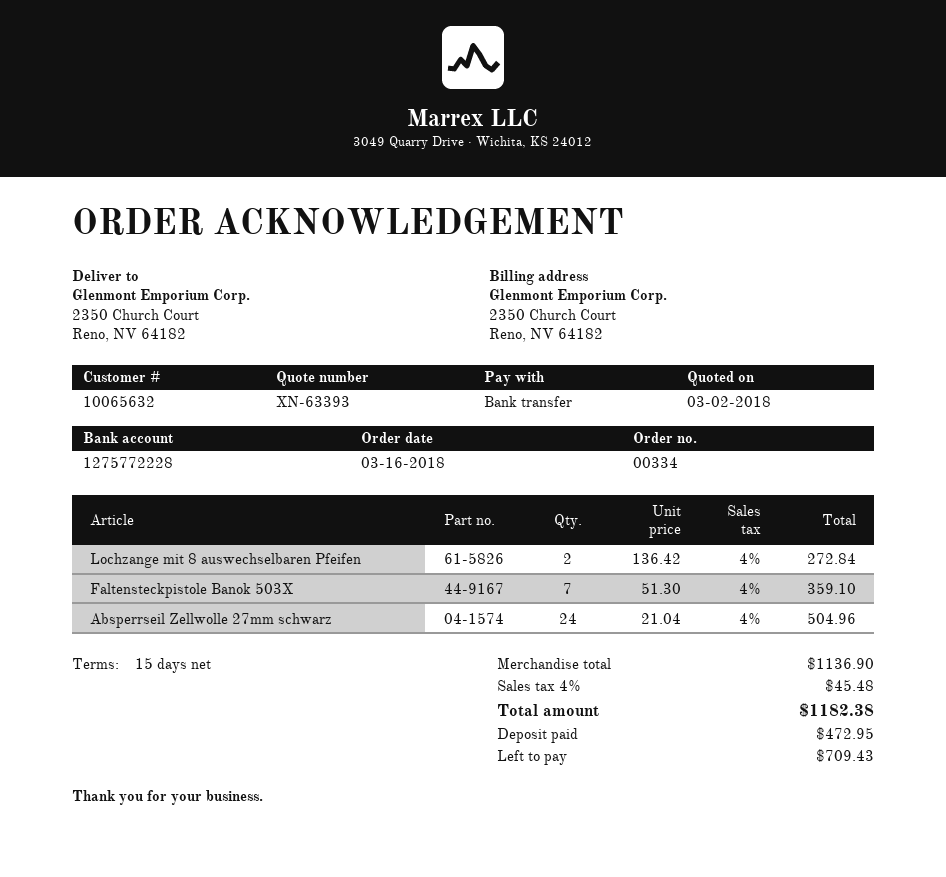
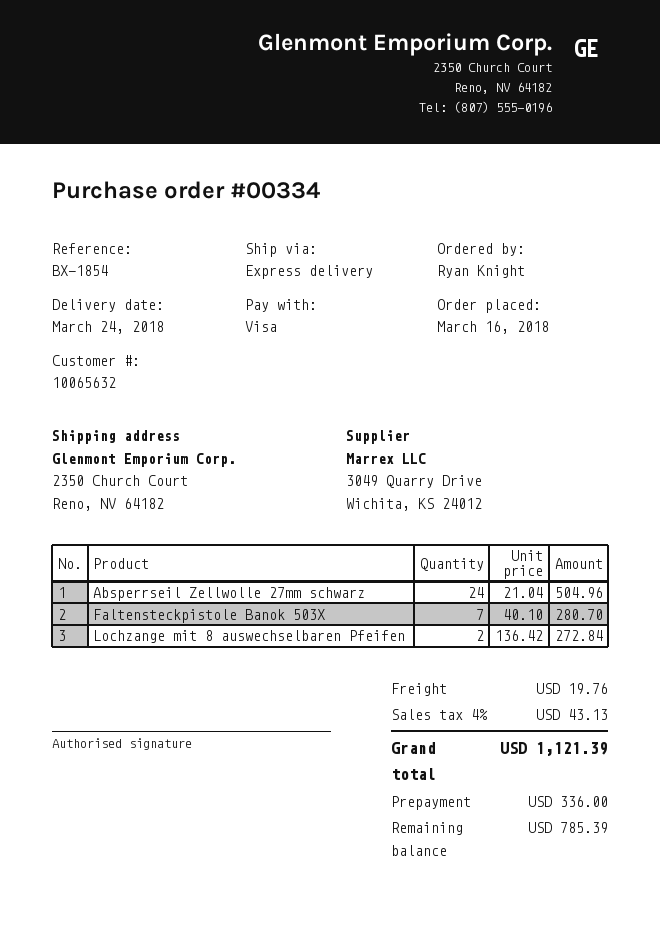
payment method: bank transfer -> Visa
Faltensteckpistole Banok 503X: 7 x 51.30 = 359.10 -> 7 x 40.10 = 280.70
shipping: none -> 19.76
tax: 4% = 45.48 -> 4% = 43.13
total: 1182.38 -> 1121.39
deposit: 472.95 -> 336.00
balance: 709.43 -> 785.39

